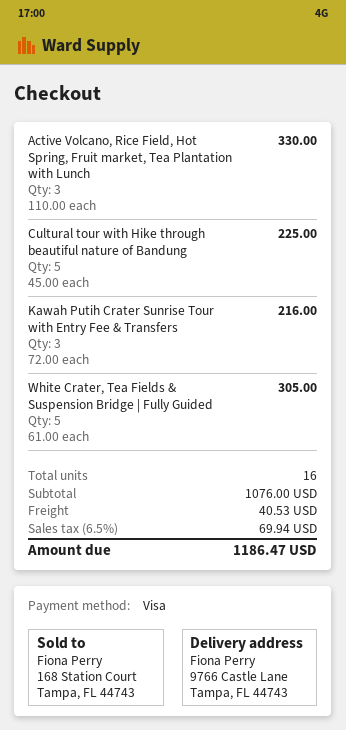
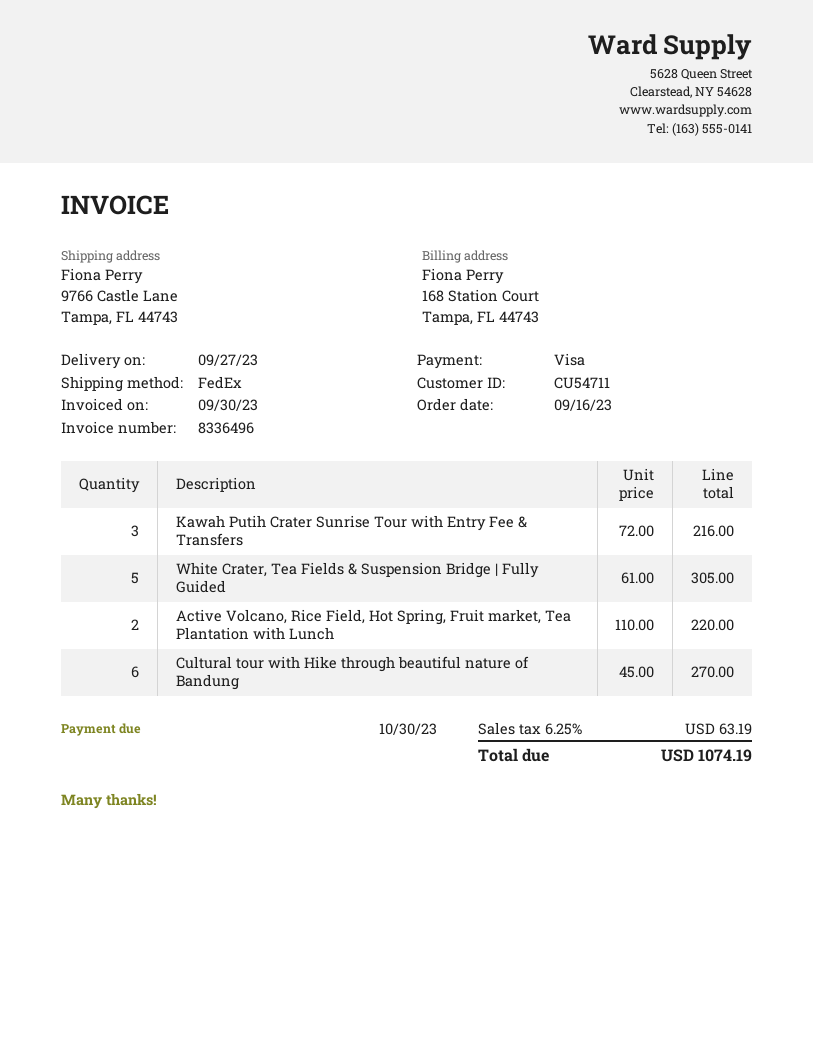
Active Volcano, Rice Field, Hot Spring, Fruit market, Tea Plantation with Lunch: 3 x 110.00 = 330.00 -> 2 x 110.00 = 220.00
Cultural tour with Hike through beautiful nature of Bandung: 5 x 45.00 = 225.00 -> 6 x 45.00 = 270.00
shipping: 40.53 -> none
tax: 6.5% = 69.94 -> 6.25% = 63.19
total: 1186.47 -> 1074.19

